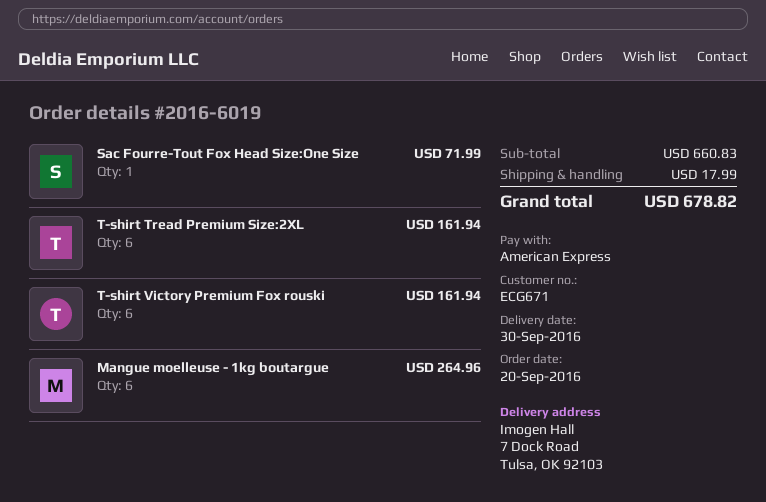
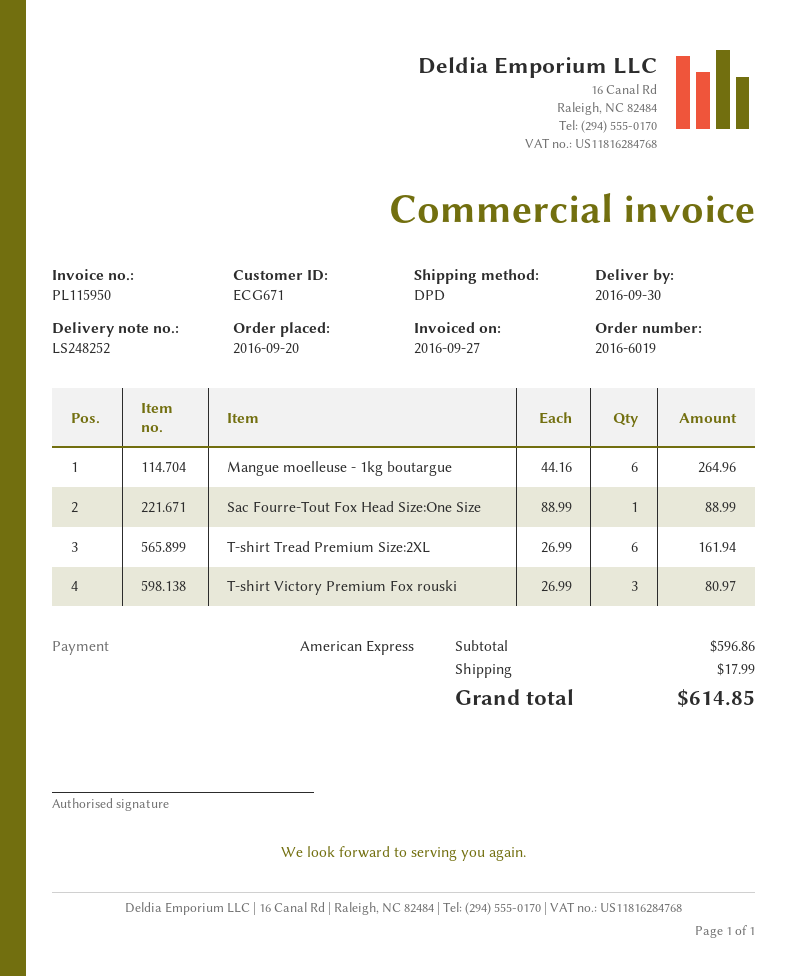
Sac Fourre-Tout Fox Head Size:One Size: 1 for 71.99 -> 1 for 88.99
T-shirt Victory Premium Fox rouski: 6 for 161.94 -> 3 for 80.97
subtotal: 660.83 -> 596.86
total: 678.82 -> 614.85

